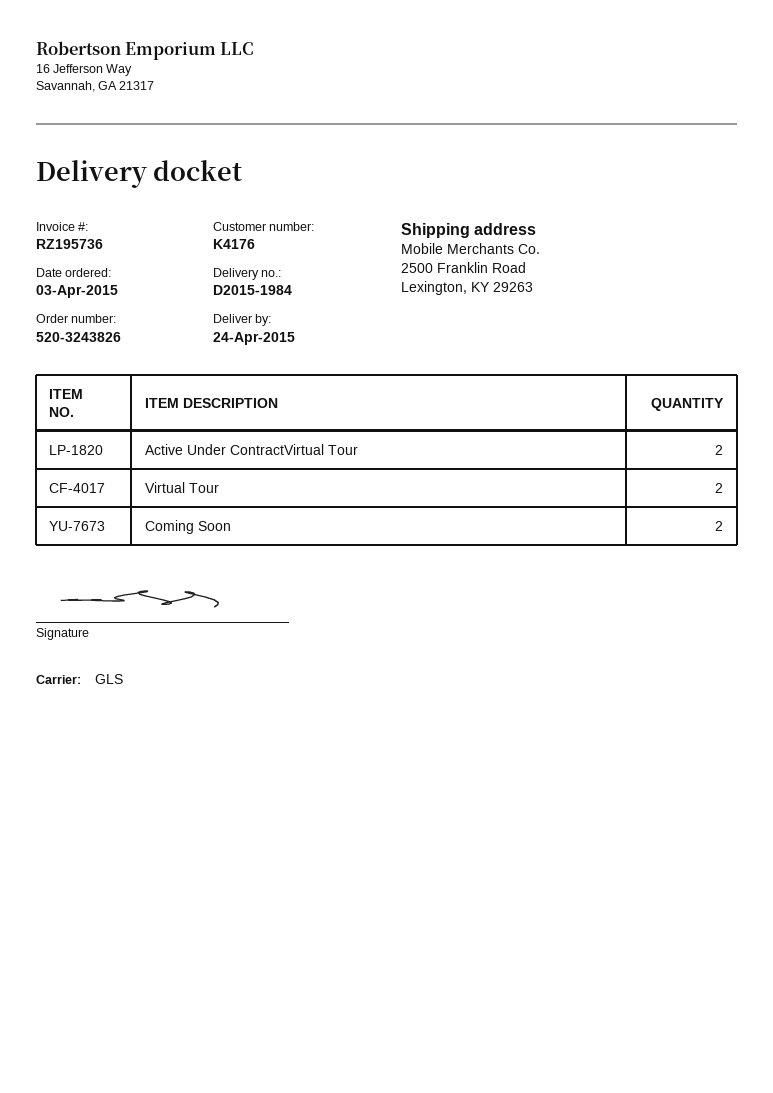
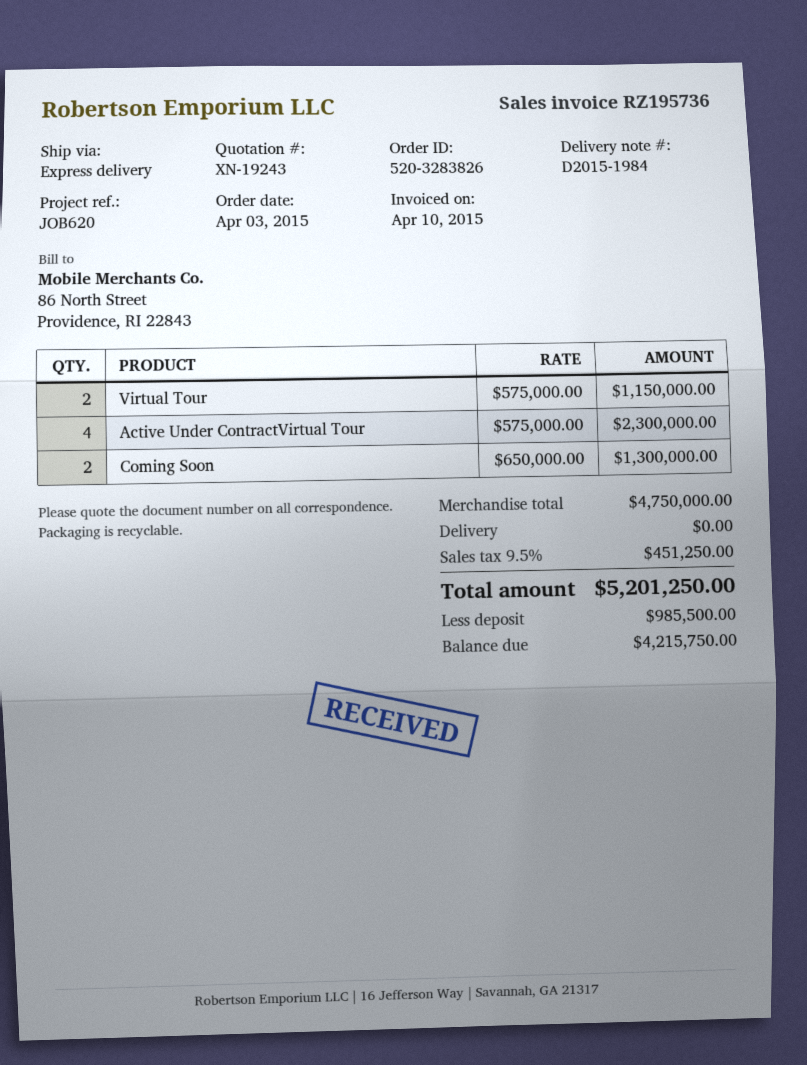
order number: 520-3243826 -> 520-3283826
shipping method: GLS -> express
Active Under ContractVirtual Tour: 2 -> 4

